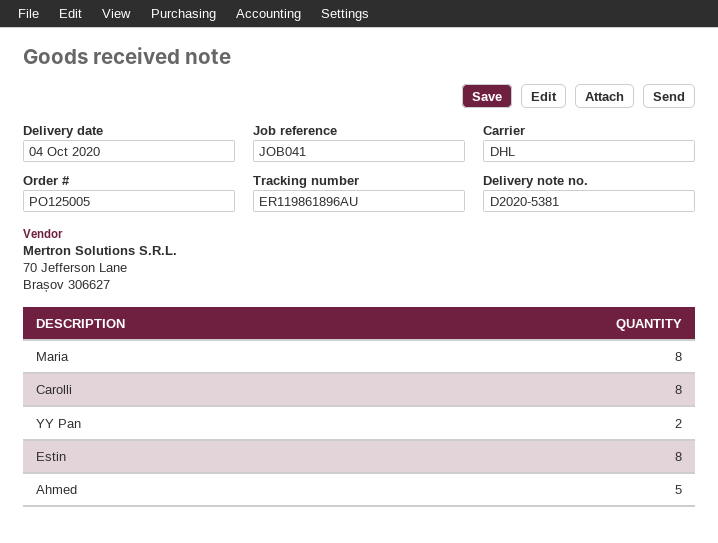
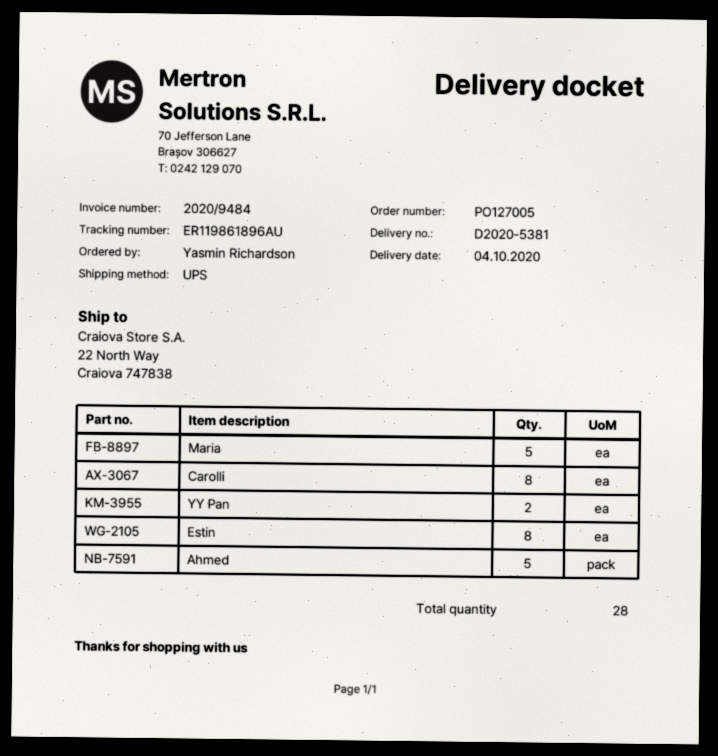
order number: PO125005 -> PO127005
shipping method: DHL -> UPS
Maria: 8 -> 5

